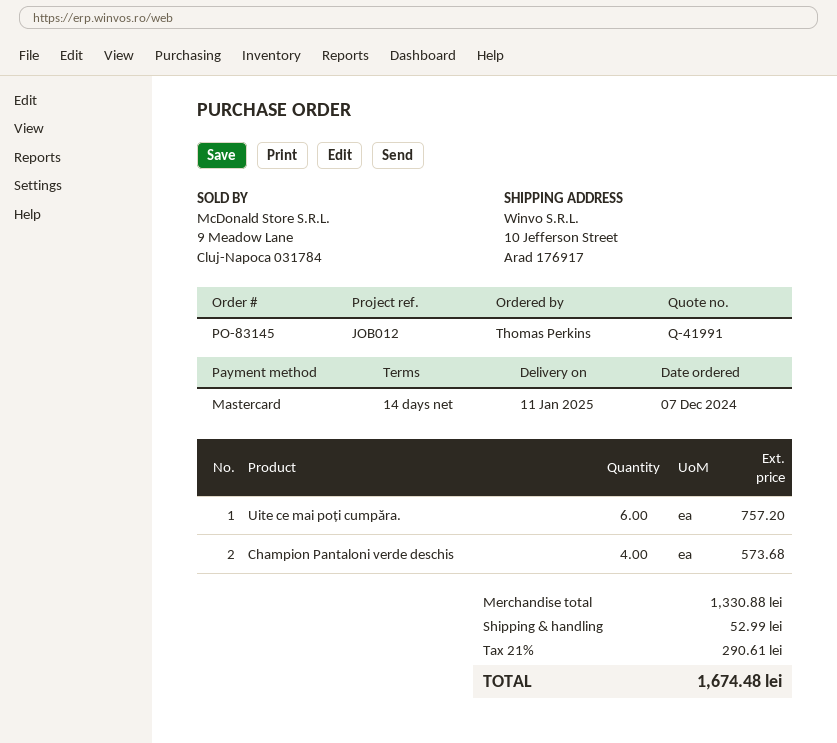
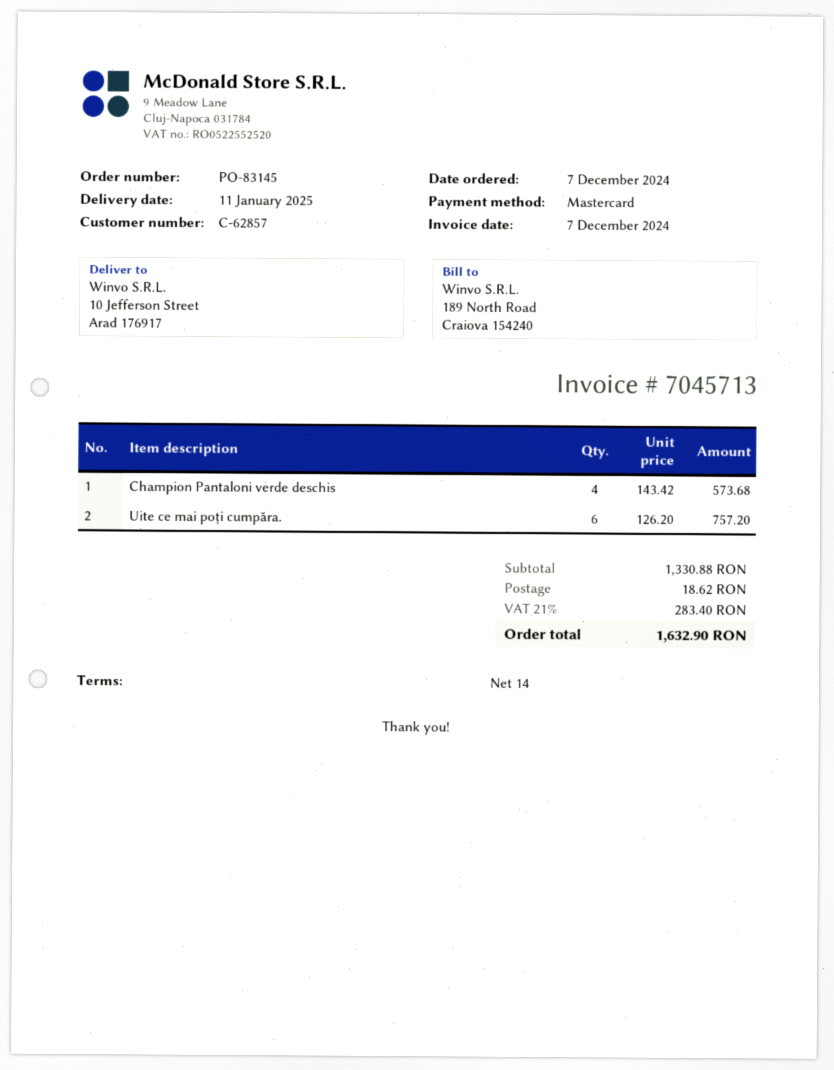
shipping: 52.99 -> 18.62
tax: 21% = 290.61 -> 21% = 283.40
total: 1674.48 -> 1632.90

